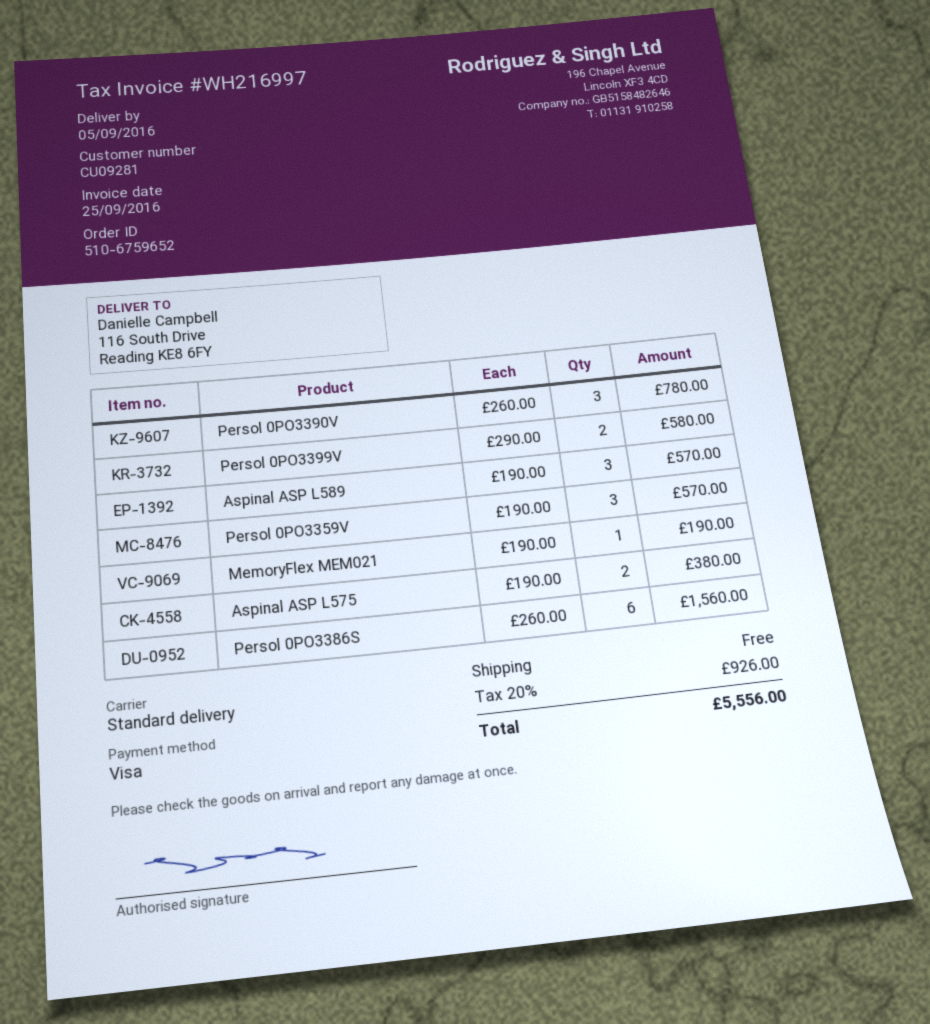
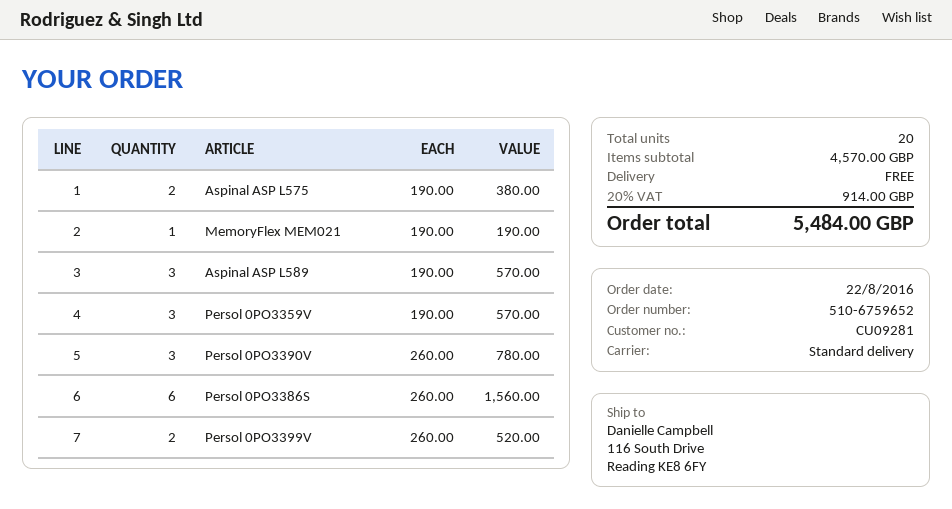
Persol 0PO3399V: 2 x 290.00 = 580.00 -> 2 x 260.00 = 520.00
tax: 20% = 926.00 -> 20% = 914.00
total: 5556.00 -> 5484.00

